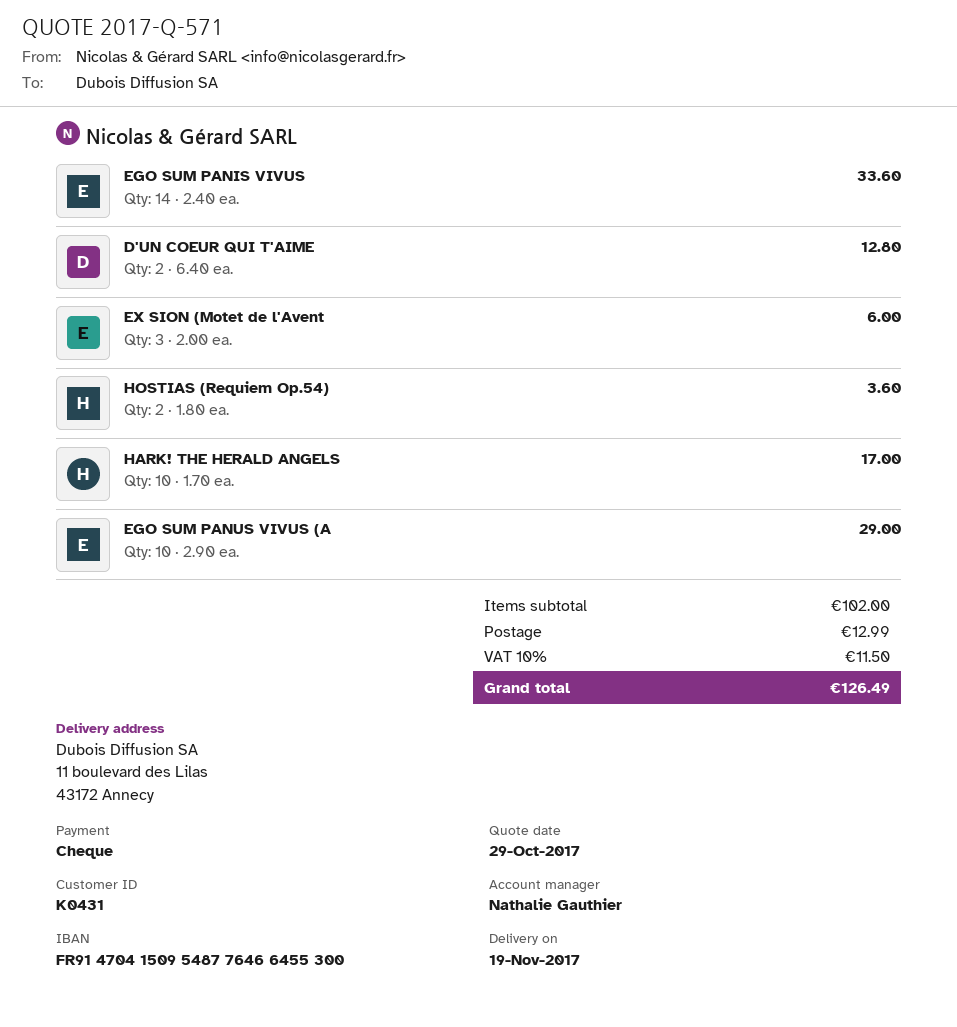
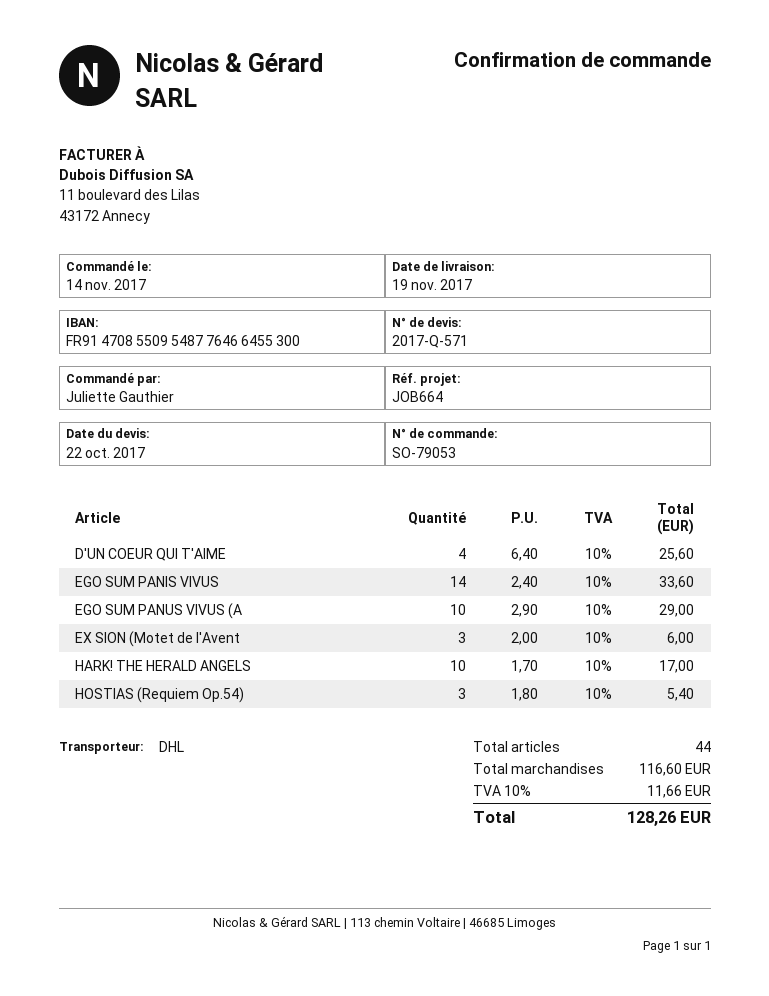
quote date: 2017-10-29 -> 2017-10-22
bank account: FR9147041509548776466455300 -> FR9147085509548776466455300
D'UN COEUR QUI T'AIME: 2 x 6.40 = 12.80 -> 4 x 6.40 = 25.60
HOSTIAS (Requiem Op.54): 2 x 1.80 = 3.60 -> 3 x 1.80 = 5.40
subtotal: 102.00 -> 116.60
shipping: 12.99 -> none
tax: 10% = 11.50 -> 10% = 11.66
total: 126.49 -> 128.26

